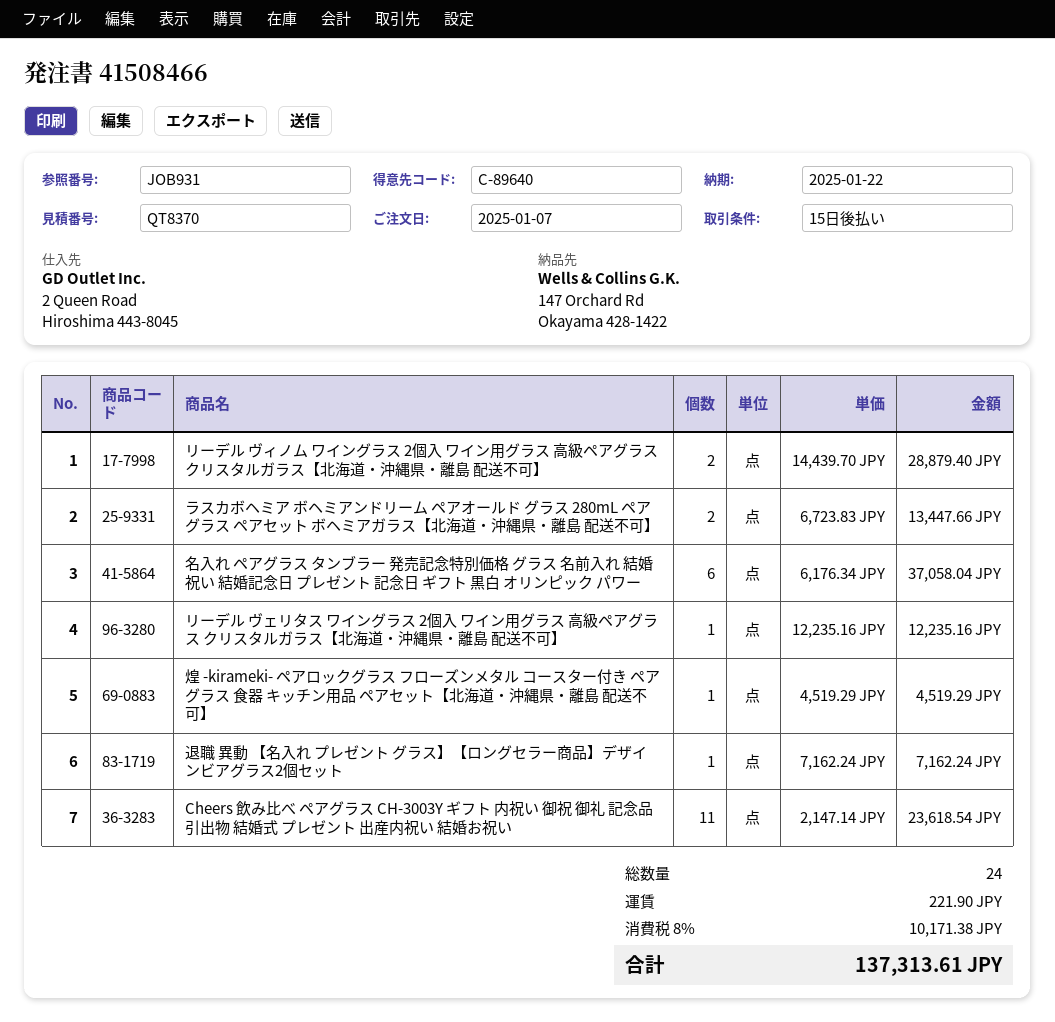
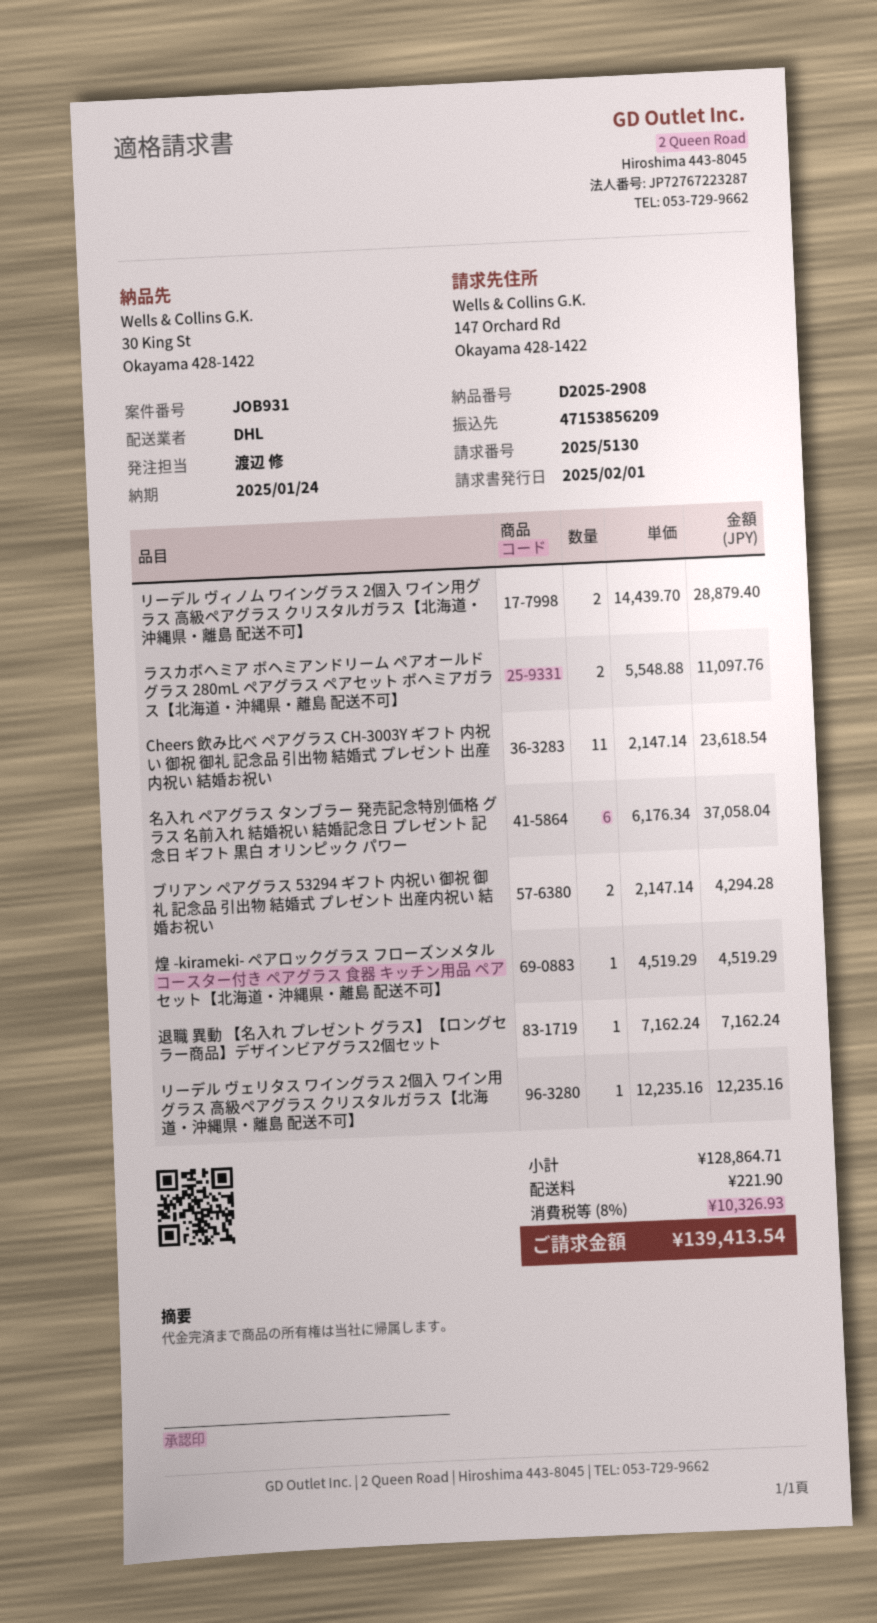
delivery date: 2025-01-22 -> 2025-01-24
ship to: 147 Orchard Rd, Okayama 428-1422 -> 30 King St, Okayama 428-1422
ラスカボヘミア ボヘミアンドリーム ペアオールド グラス 280mL ペアグラス ペアセット ボヘミアガラス【北海道・沖縄県・離島 配送不可】: 2 x 6723.83 = 13447.66 -> 2 x 5548.88 = 11097.76
ブリアン ペアグラス 53294 ギフト 内祝い 御祝 御礼 記念品 引出物 結婚式 プレゼント 出産内祝い 結婚お祝い: none -> 2 x 2147.14 = 4294.28
tax: 8% = 10171.38 -> 8% = 10326.93
total: 137313.61 -> 139413.54

